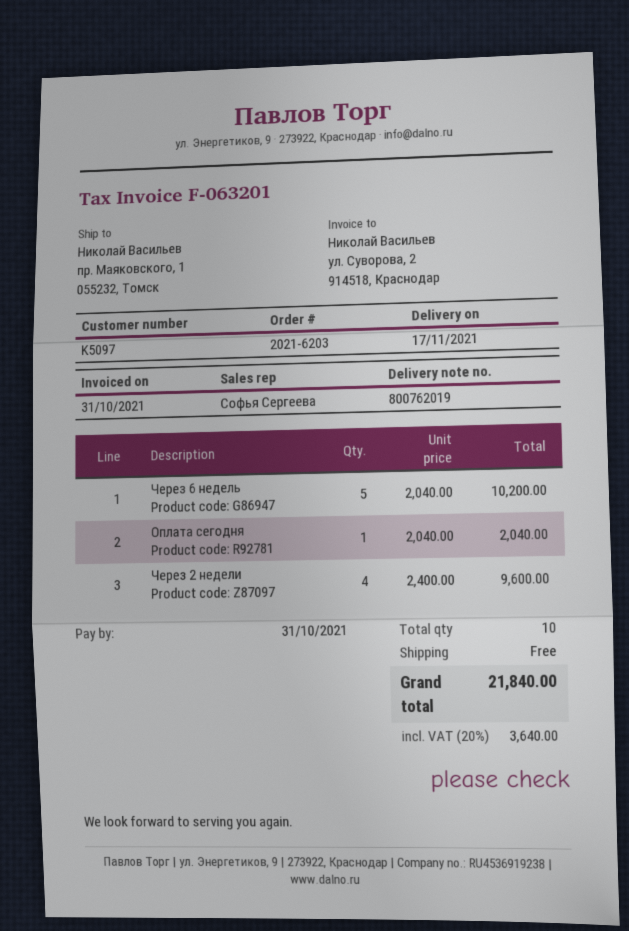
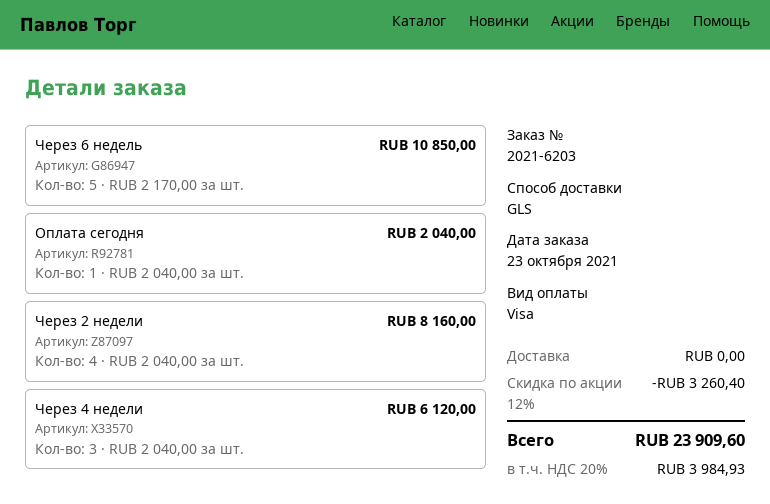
Через 6 недель: 5 x 2040.00 = 10200.00 -> 5 x 2170.00 = 10850.00
Через 2 недели: 4 x 2400.00 = 9600.00 -> 4 x 2040.00 = 8160.00
Через 4 недели: none -> 3 x 2040.00 = 6120.00
discount: none -> 12% = 3260.40
tax: 20% = 3640.00 -> 20% = 3984.93
total: 21840.00 -> 23909.60

